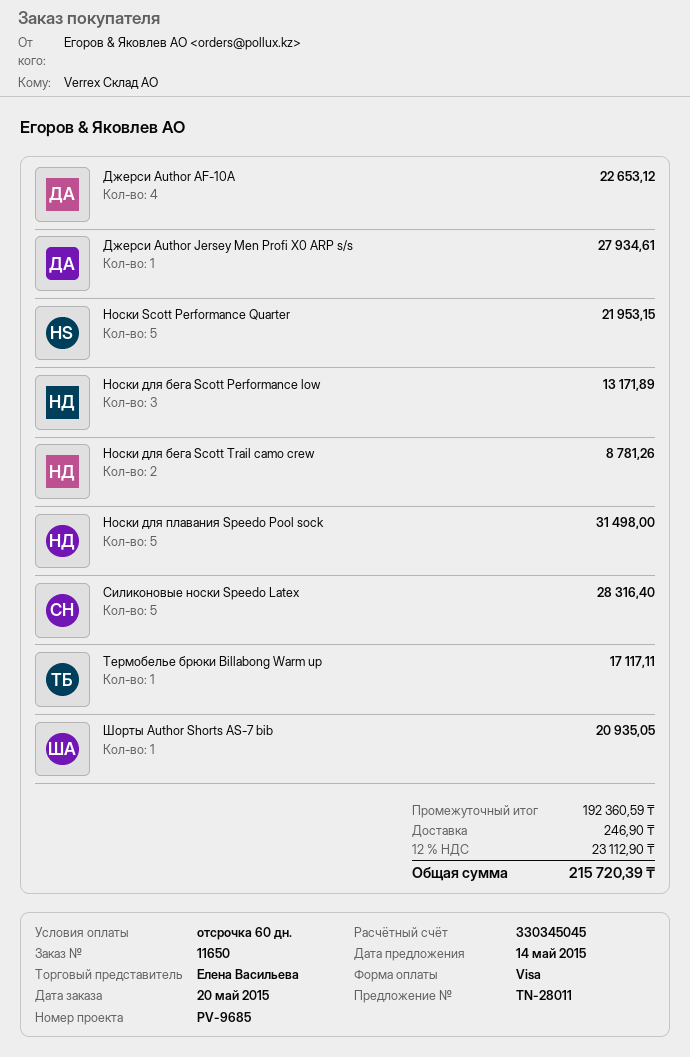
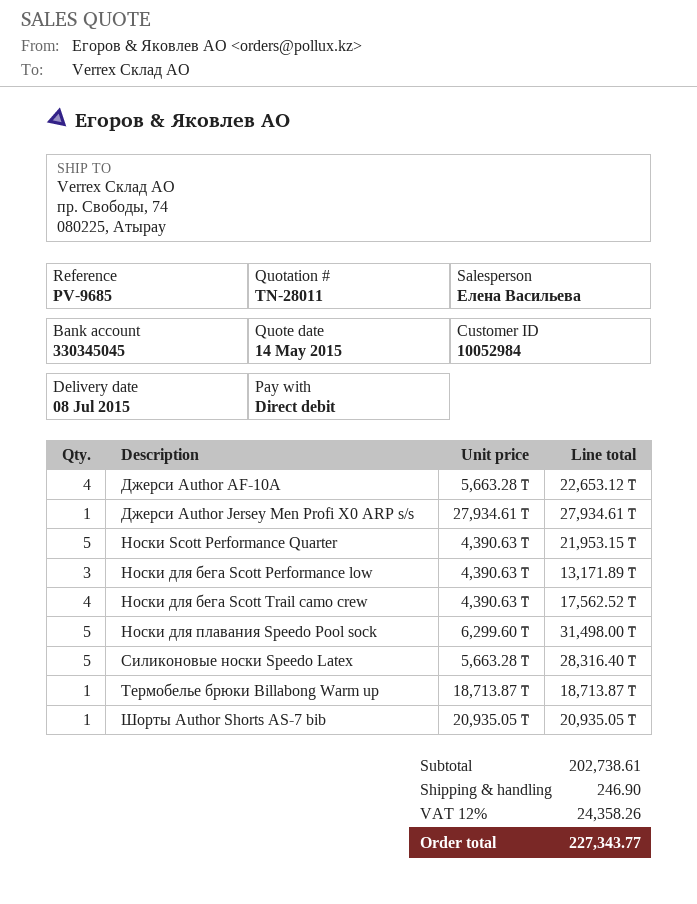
payment method: Visa -> direct debit
Носки для бега Scott Trail camo crew: 2 for 8781.26 -> 4 for 17562.52
Термобелье брюки Billabong Warm up: 1 for 17117.11 -> 1 for 18713.87
subtotal: 192360.59 -> 202738.61
tax: 12% = 23112.90 -> 12% = 24358.26
total: 215720.39 -> 227343.77

